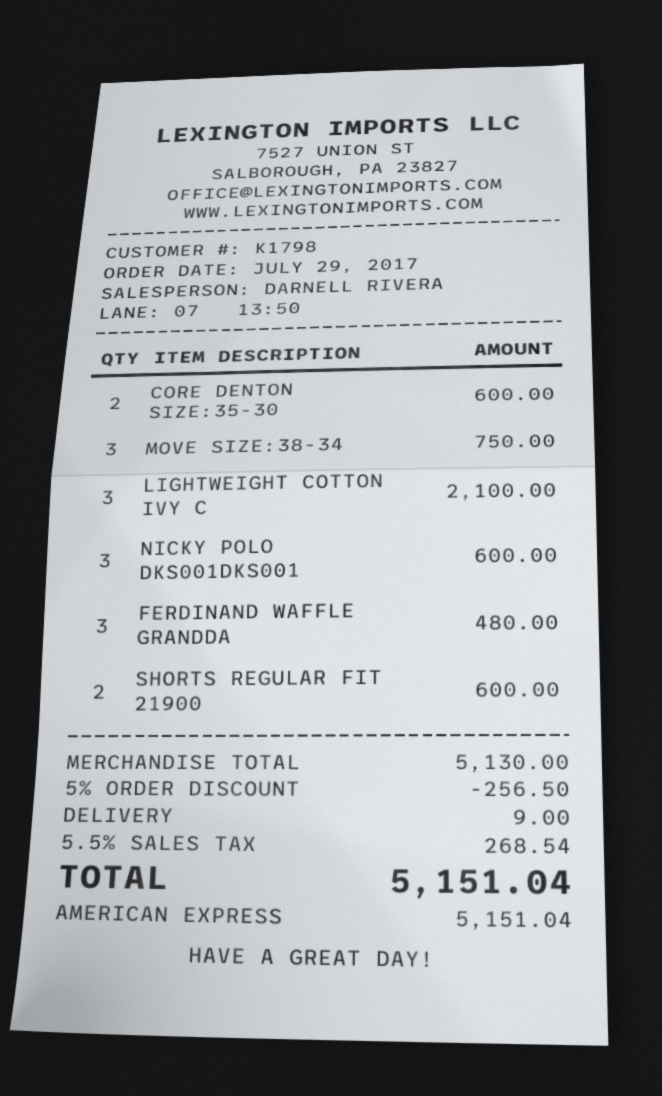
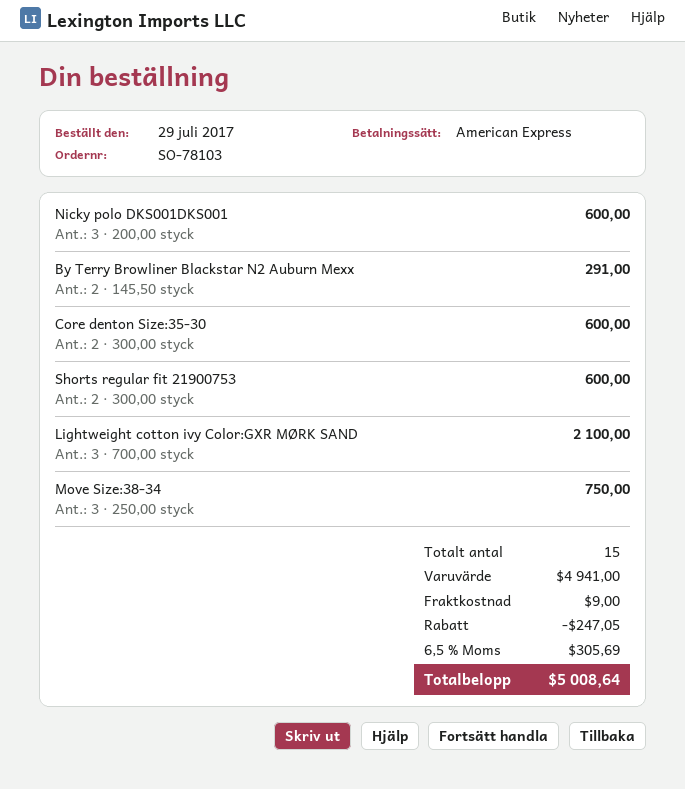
FERDINAND WAFFLE GRANDDA: 3 for 480.00 -> none
By Terry Browliner Blackstar N2 Auburn Mexx: none -> 2 for 291.00
subtotal: 5130.00 -> 4941.00
discount: 256.50 -> 247.05
tax: 5.5% = 268.54 -> 6.5% = 305.69
total: 5151.04 -> 5008.64

